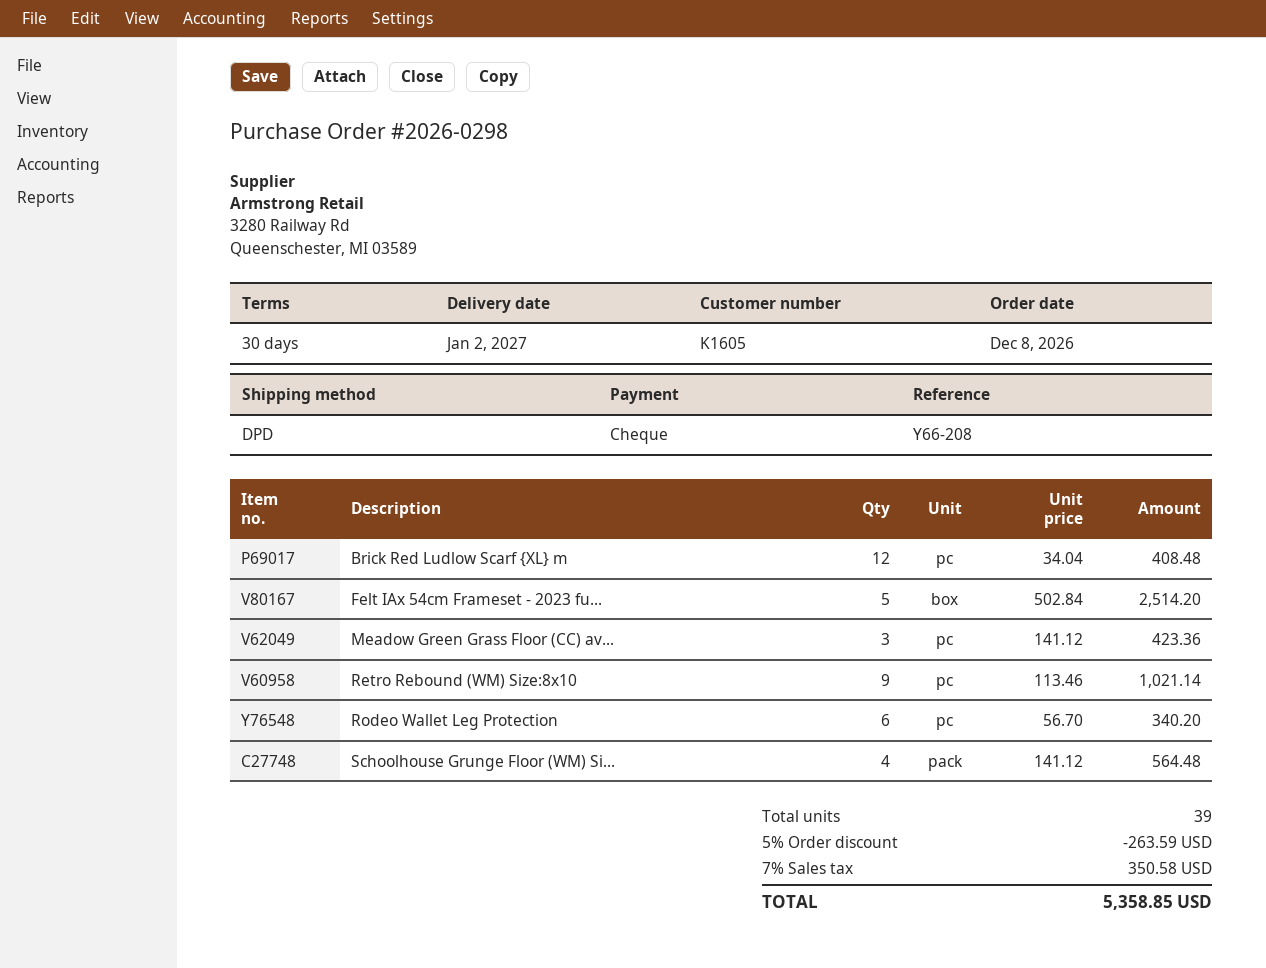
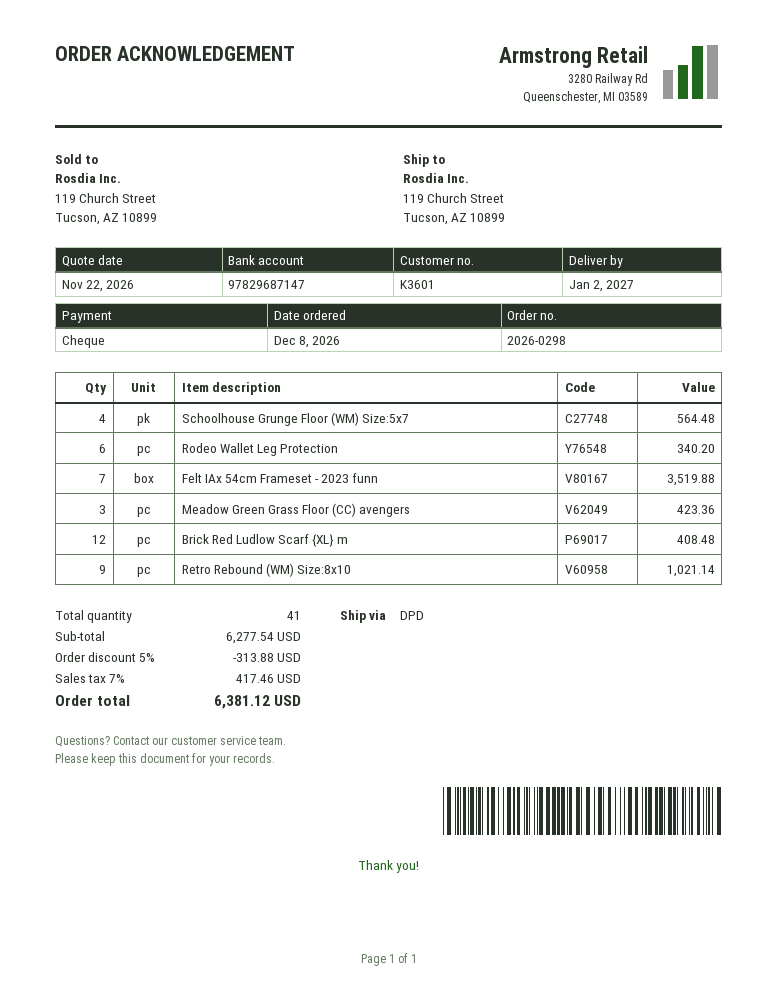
customer number: K1605 -> K3601
Felt IAx 54cm Frameset - 2023 fu...: 5 for 2514.20 -> 7 for 3519.88
total quantity: 39 -> 41
discount: 5% = 263.59 -> 5% = 313.88
tax: 7% = 350.58 -> 7% = 417.46
total: 5358.85 -> 6381.12

